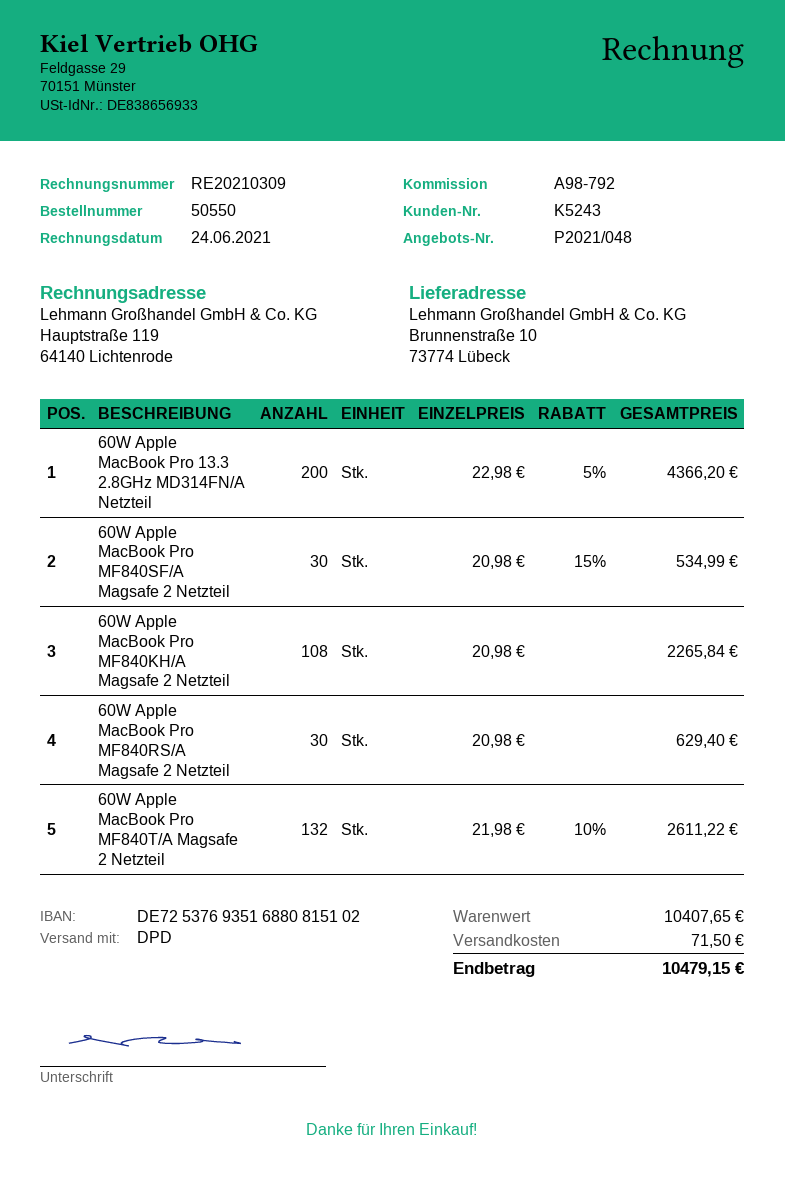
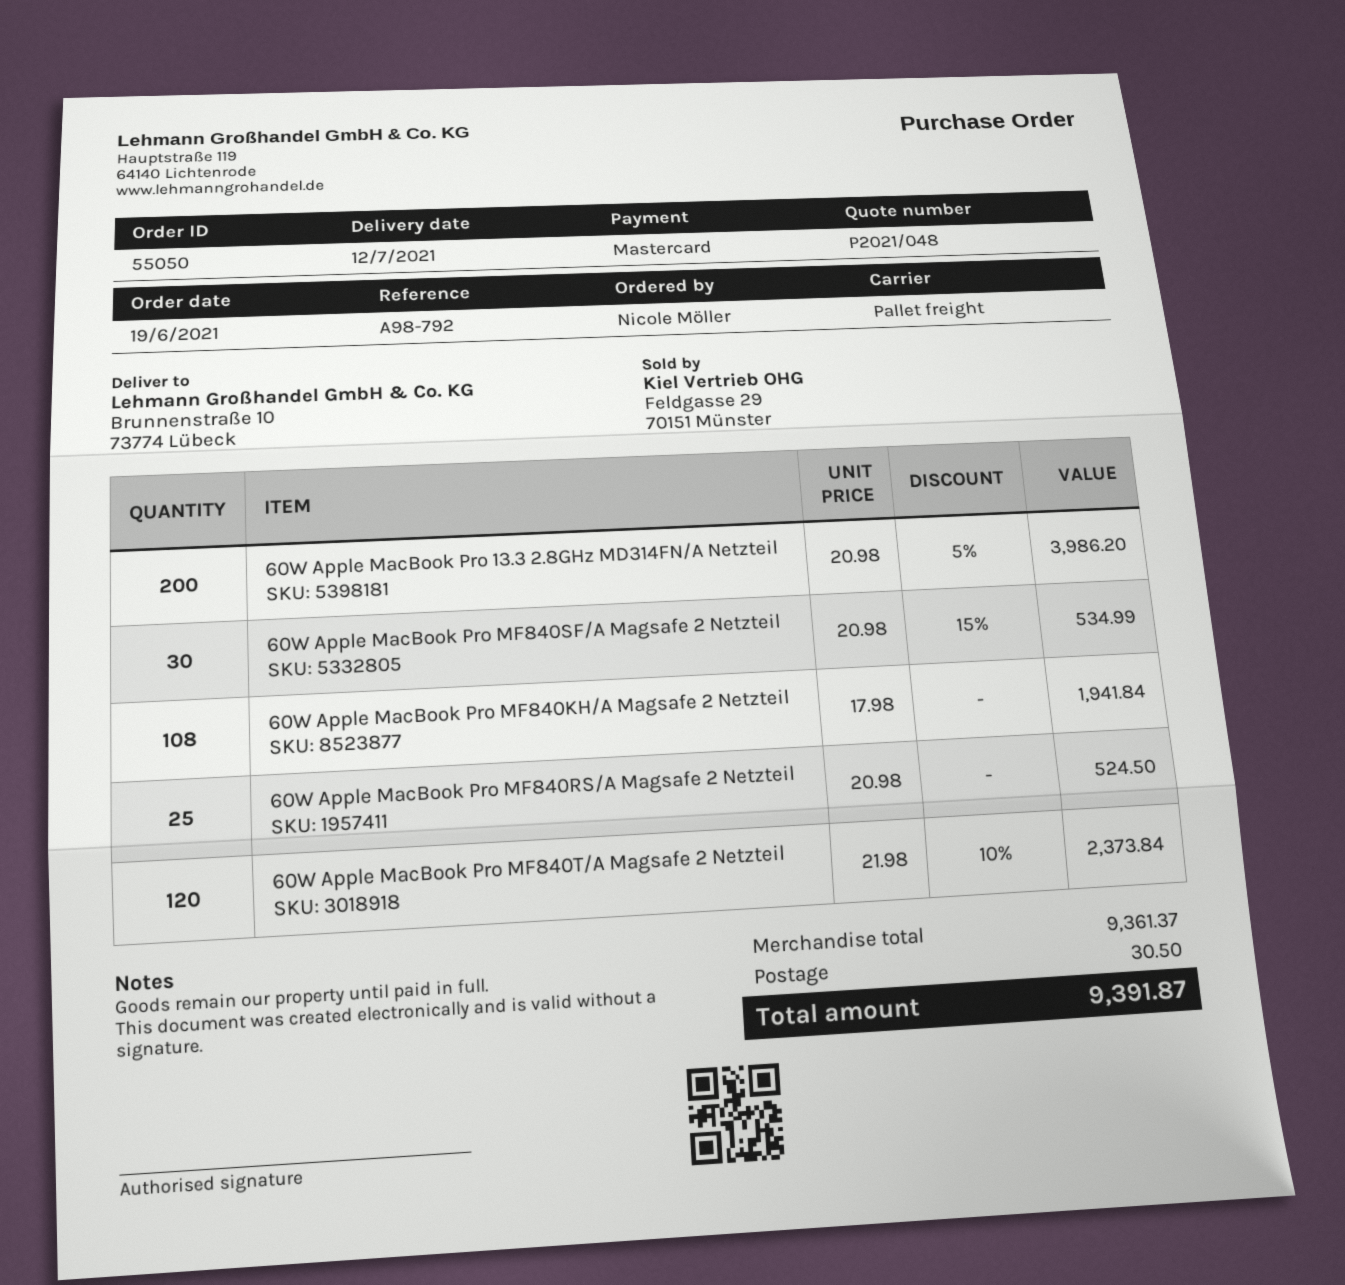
order number: 50550 -> 55050
shipping method: DPD -> pallet freight
60W Apple MacBook Pro 13.3 2.8GHz MD314FN/A Netzteil: 200 x 22.98 - 5% = 4366.20 -> 200 x 20.98 - 5% = 3986.20
60W Apple MacBook Pro MF840KH/A Magsafe 2 Netzteil: 108 x 20.98 = 2265.84 -> 108 x 17.98 = 1941.84
60W Apple MacBook Pro MF840RS/A Magsafe 2 Netzteil: 30 x 20.98 = 629.40 -> 25 x 20.98 = 524.50
60W Apple MacBook Pro MF840T/A Magsafe 2 Netzteil: 132 x 21.98 - 10% = 2611.22 -> 120 x 21.98 - 10% = 2373.84
subtotal: 10407.65 -> 9361.37
shipping: 71.50 -> 30.50
total: 10479.15 -> 9391.87

